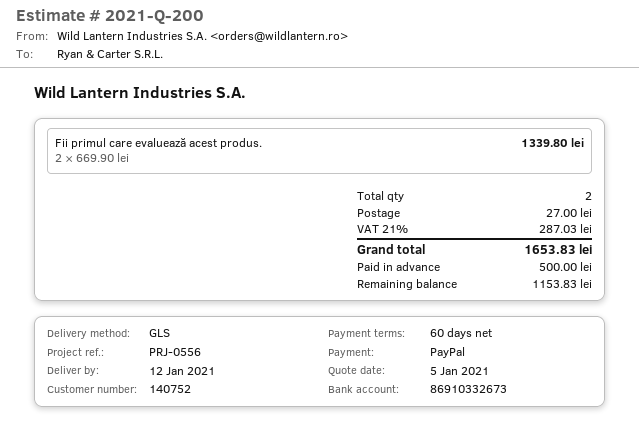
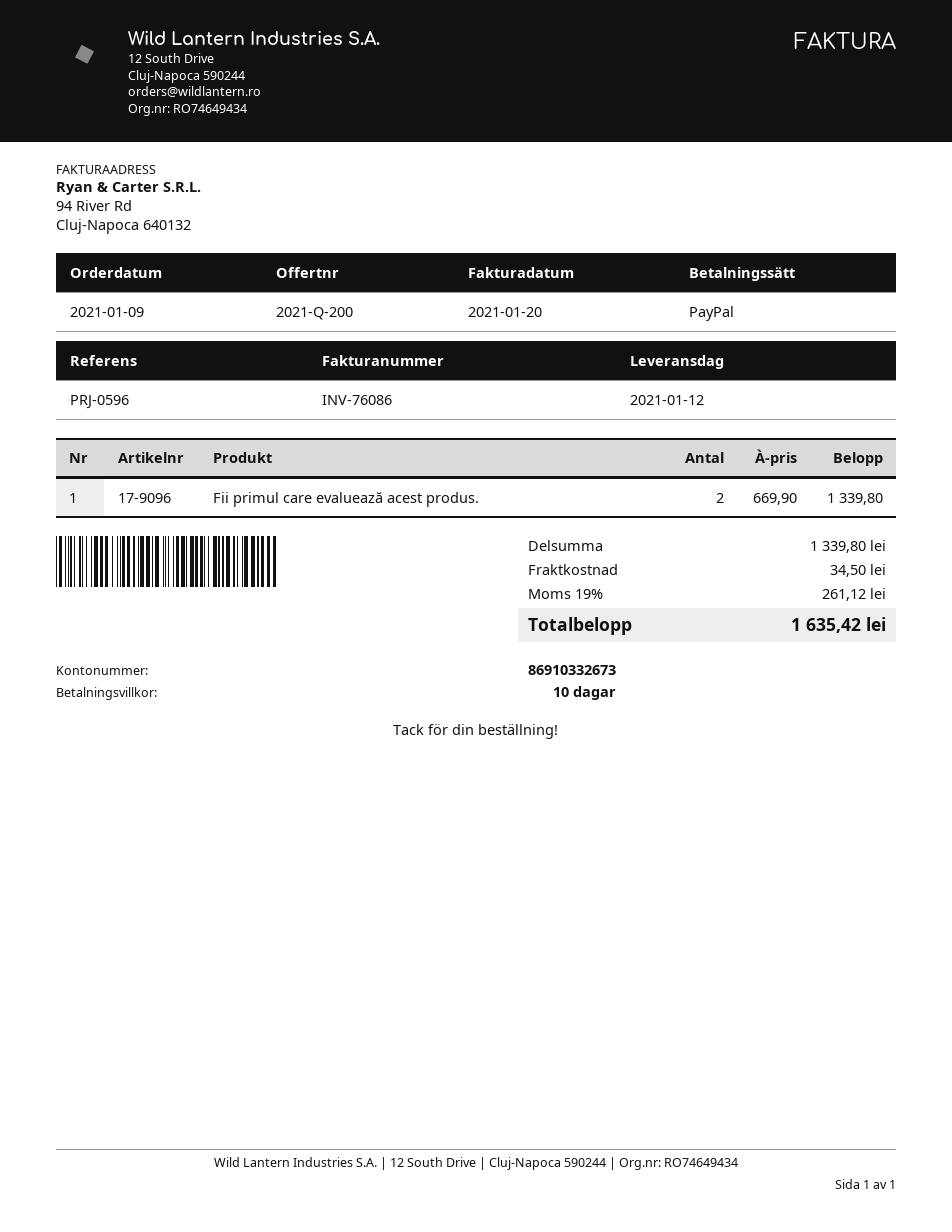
payment terms: 60 days -> 10 days
reference: PRJ-0556 -> PRJ-0596
shipping: 27.00 -> 34.50
tax: 21% = 287.03 -> 19% = 261.12
total: 1653.83 -> 1635.42

